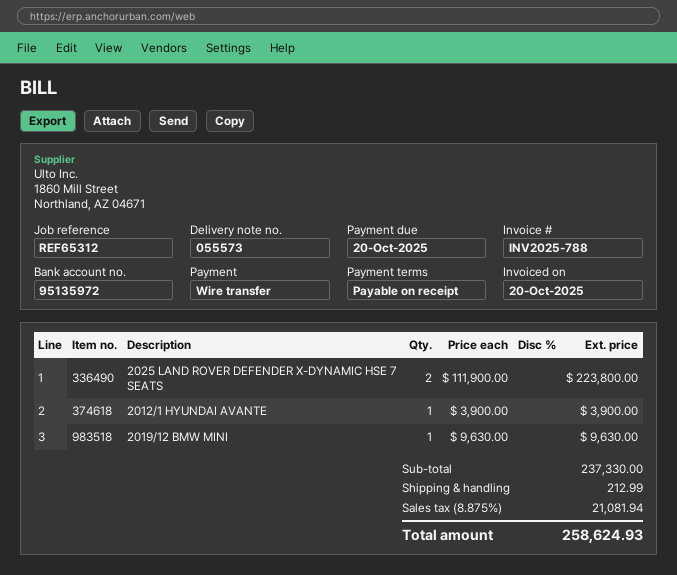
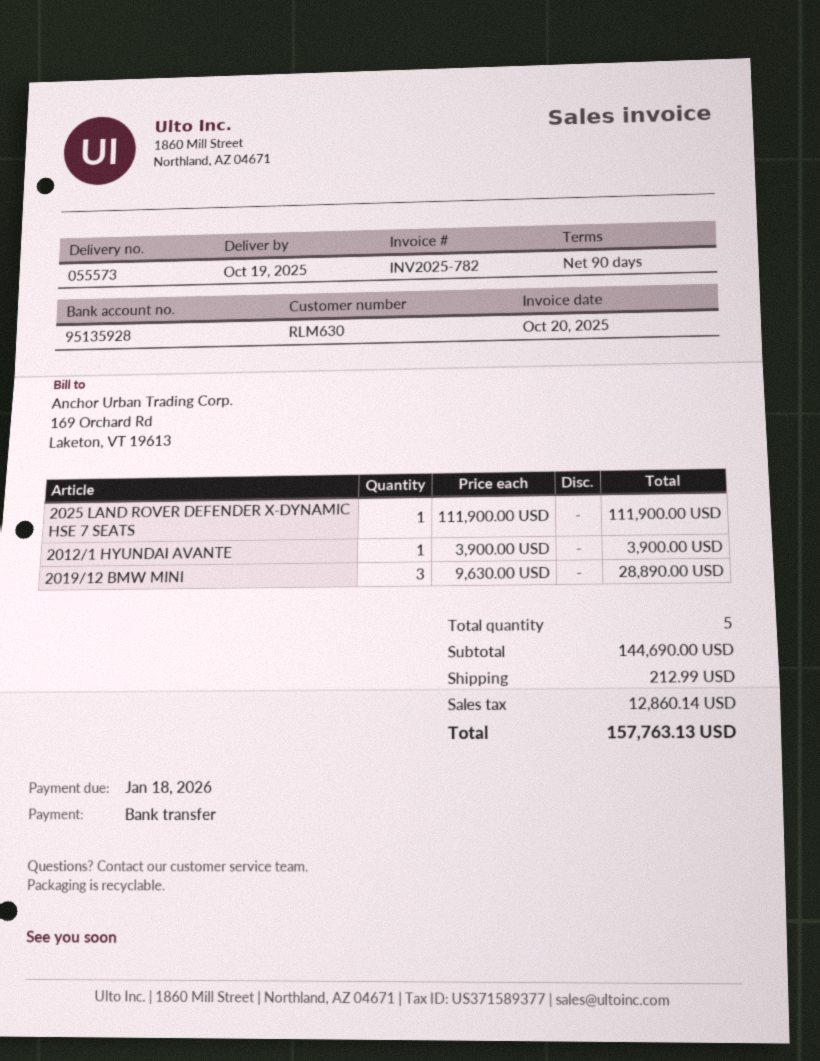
invoice number: INV2025-788 -> INV2025-782
payment terms: on receipt -> 90 days
due date: 2025-10-20 -> 2026-01-18
bank account: 95135972 -> 95135928
2025 LAND ROVER DEFENDER X-DYNAMIC HSE 7 SEATS: 2 x 111900.00 = 223800.00 -> 1 x 111900.00 = 111900.00
2019/12 BMW MINI: 1 x 9630.00 = 9630.00 -> 3 x 9630.00 = 28890.00
subtotal: 237330.00 -> 144690.00
tax: 21081.94 -> 12860.14
total: 258624.93 -> 157763.13

